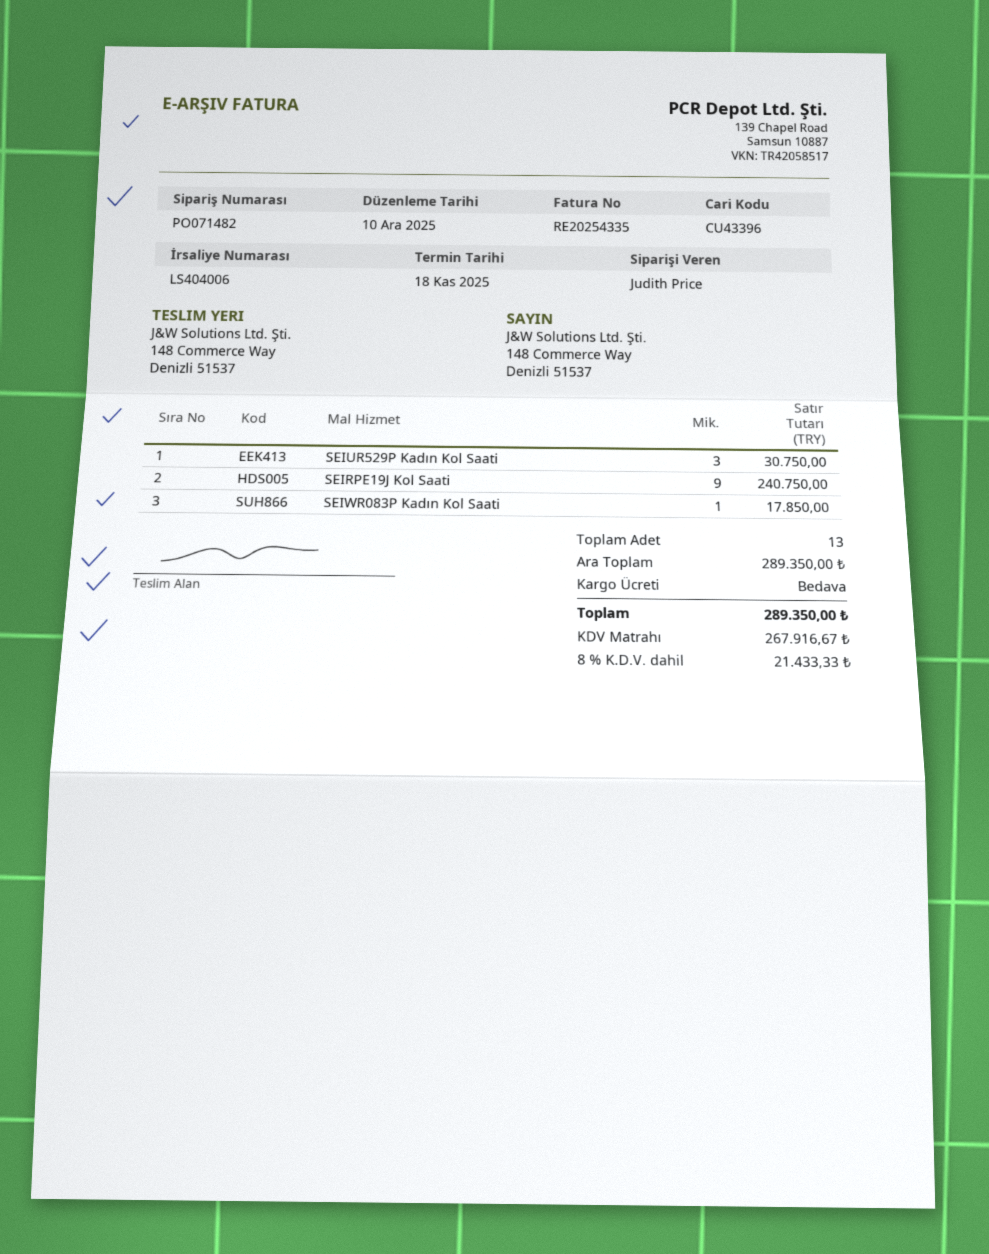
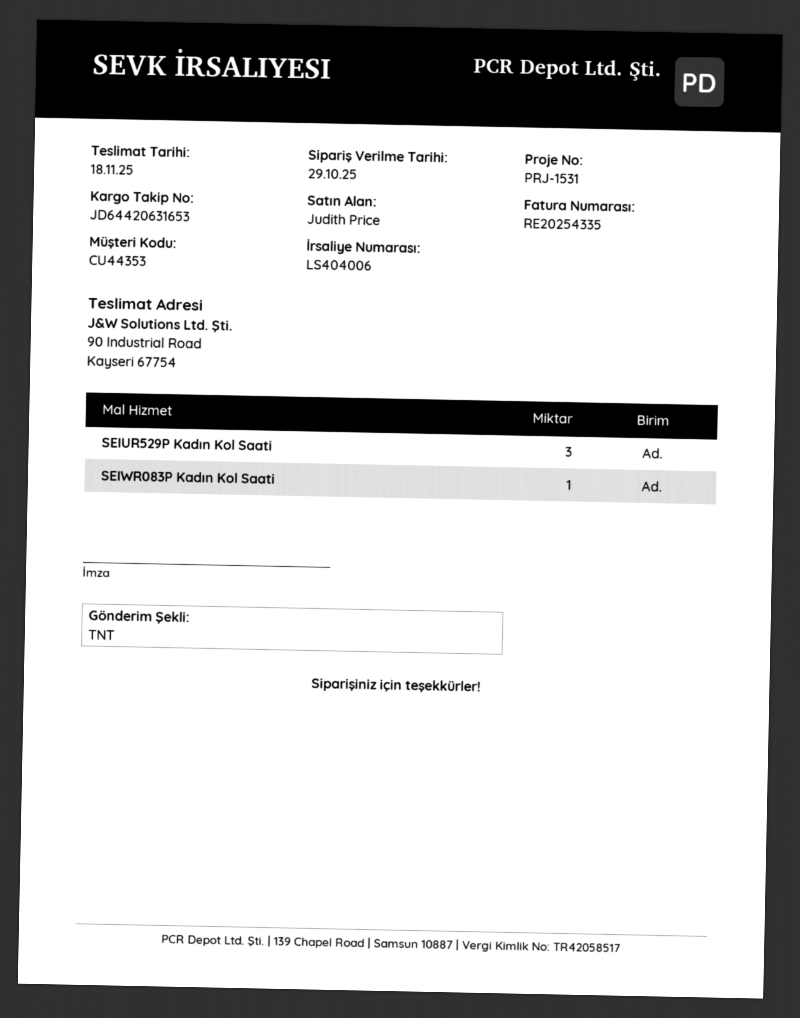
customer number: CU43396 -> CU44353
ship to: 148 Commerce Way, Denizli 51537 -> 90 Industrial Road, Kayseri 67754
SEIRPE19J Kol Saati: 9 -> none

